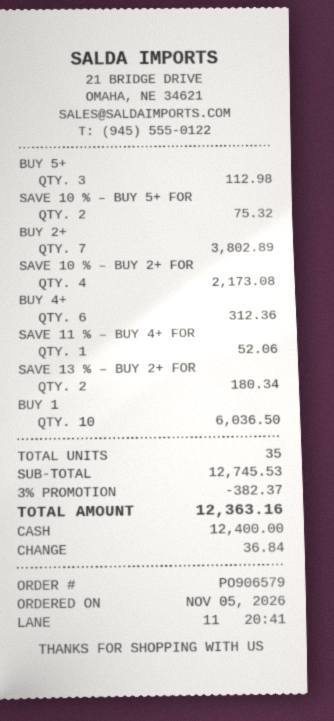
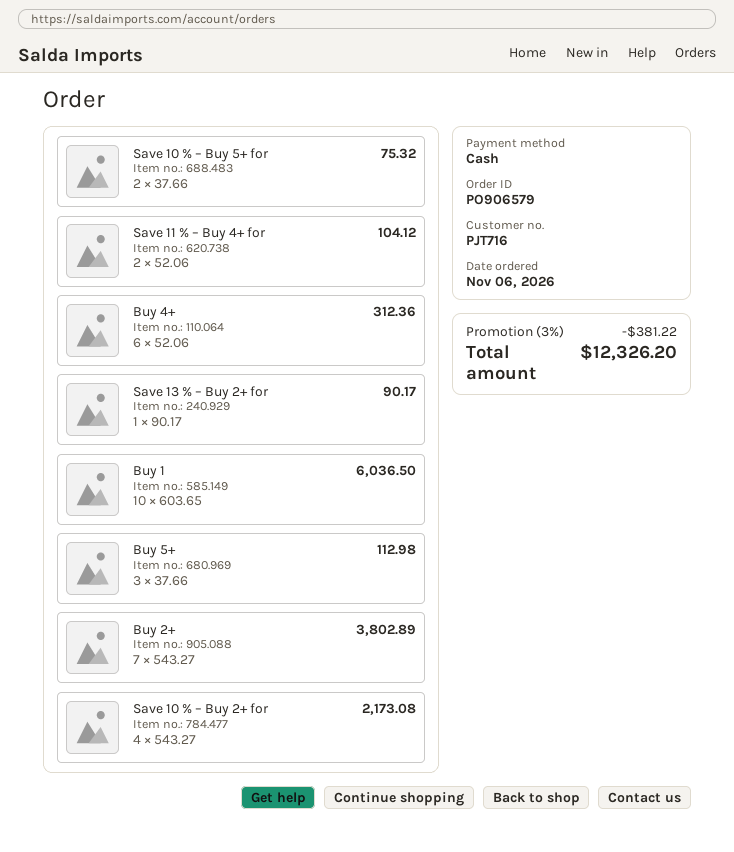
order date: 2026-11-05 -> 2026-11-06
SAVE 11 % – BUY 4+ FOR: 1 for 52.06 -> 2 for 104.12
SAVE 13 % – BUY 2+ FOR: 2 for 180.34 -> 1 for 90.17
discount: 3% = 382.37 -> 3% = 381.22
total: 12363.16 -> 12326.20

